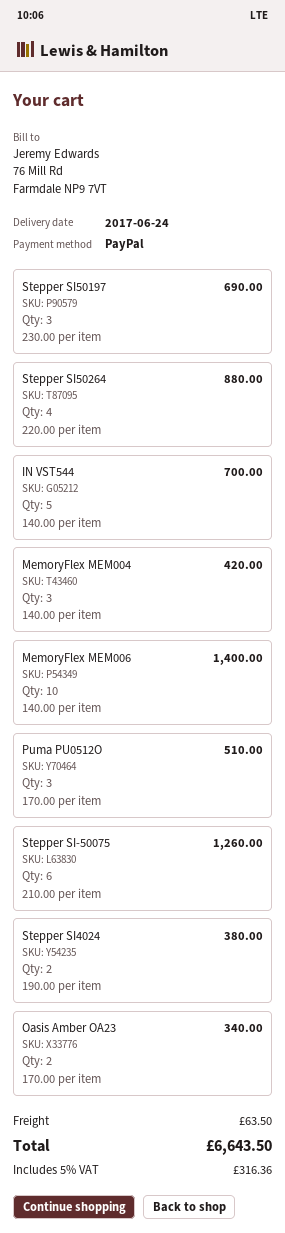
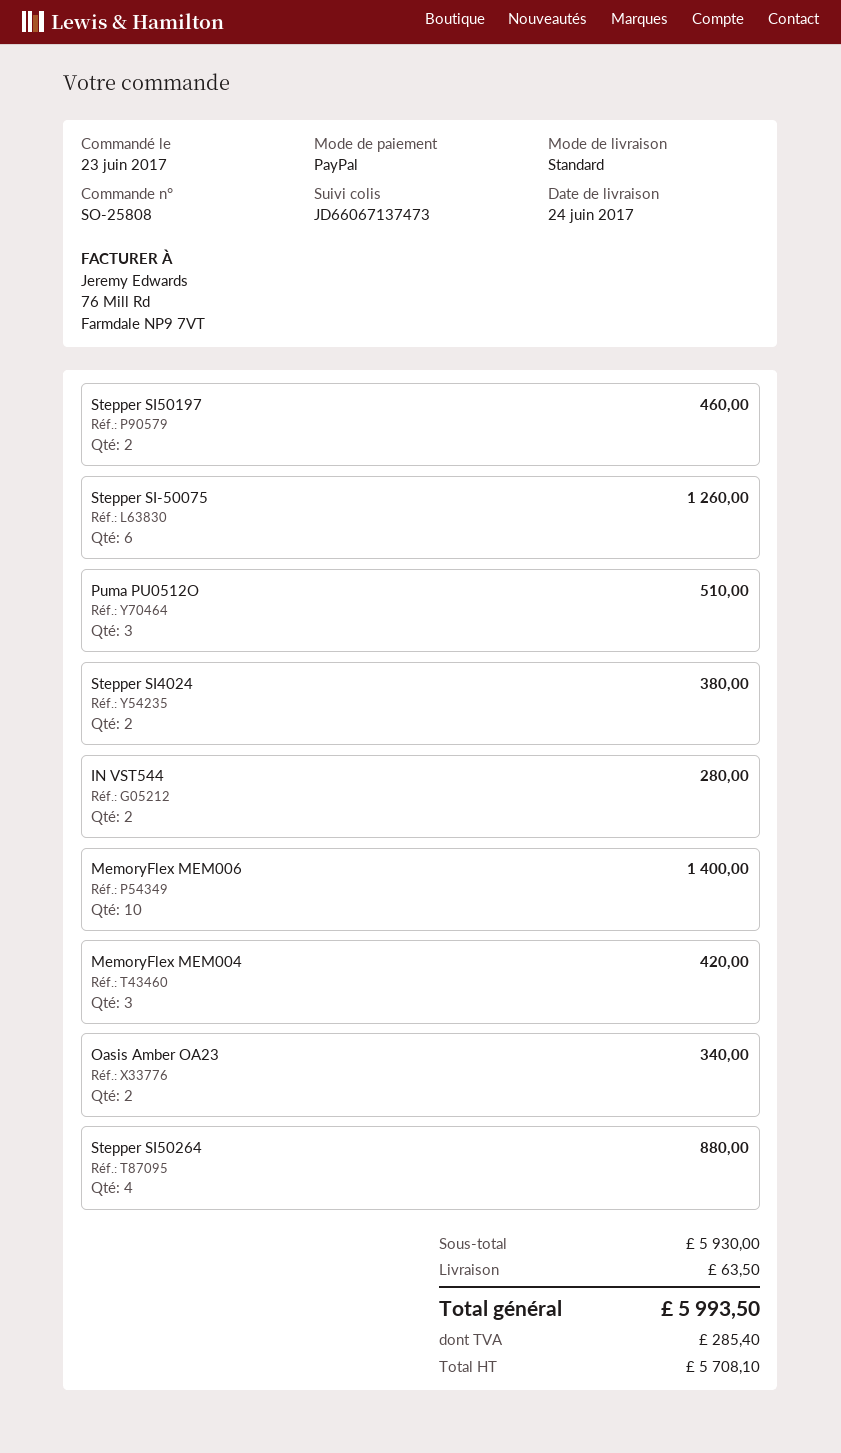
Stepper SI50197: 3 for 690.00 -> 2 for 460.00
IN VST544: 5 for 700.00 -> 2 for 280.00
tax: 316.36 -> 285.40
total: 6643.50 -> 5993.50

